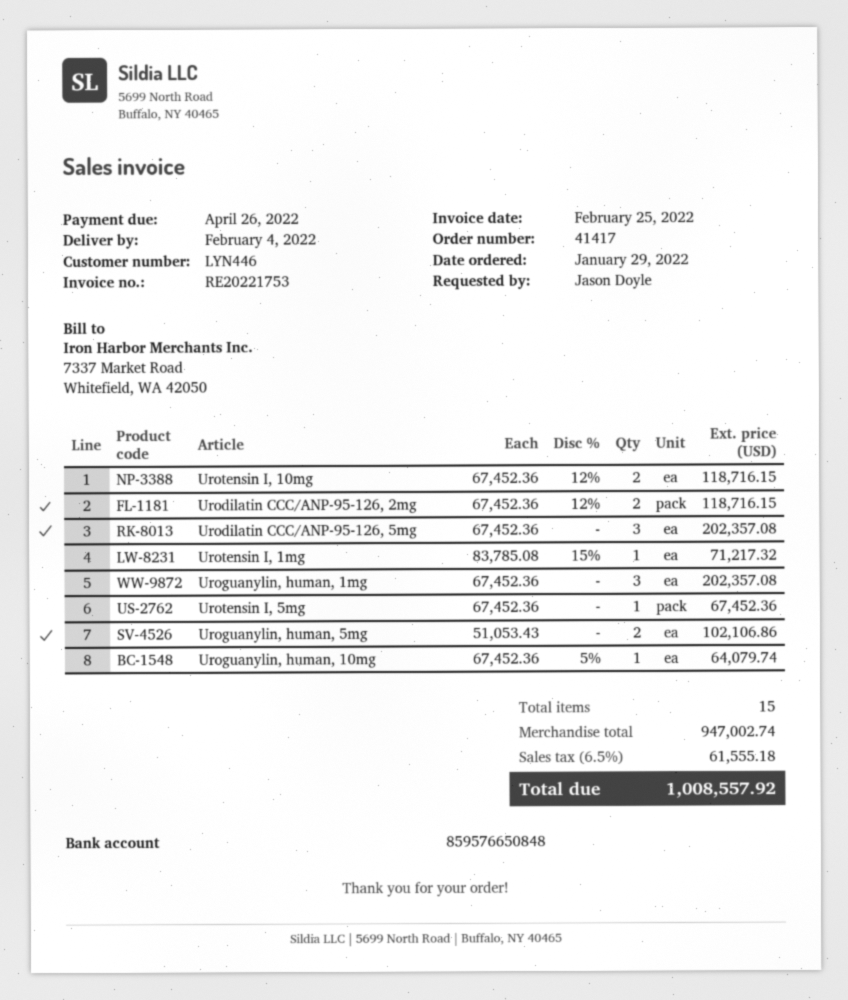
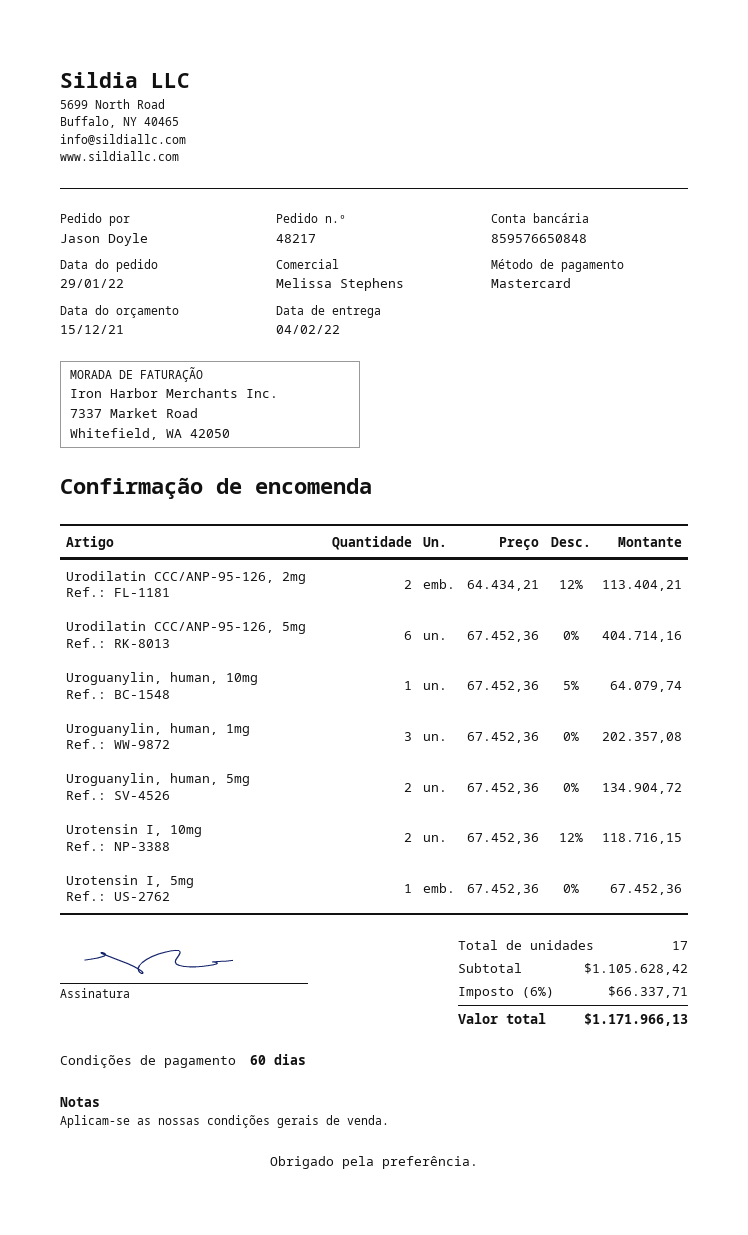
order number: 41417 -> 48217
Urodilatin CCC/ANP-95-126, 2mg: 2 x 67452.36 - 12% = 118716.15 -> 2 x 64434.21 - 12% = 113404.21
Urodilatin CCC/ANP-95-126, 5mg: 3 x 67452.36 = 202357.08 -> 6 x 67452.36 = 404714.16
Urotensin I, 1mg: 1 x 83785.08 - 15% = 71217.32 -> none
Uroguanylin, human, 5mg: 2 x 51053.43 = 102106.86 -> 2 x 67452.36 = 134904.72
total quantity: 15 -> 17
subtotal: 947002.74 -> 1105628.42
tax: 6.5% = 61555.18 -> 6% = 66337.71
total: 1008557.92 -> 1171966.13

